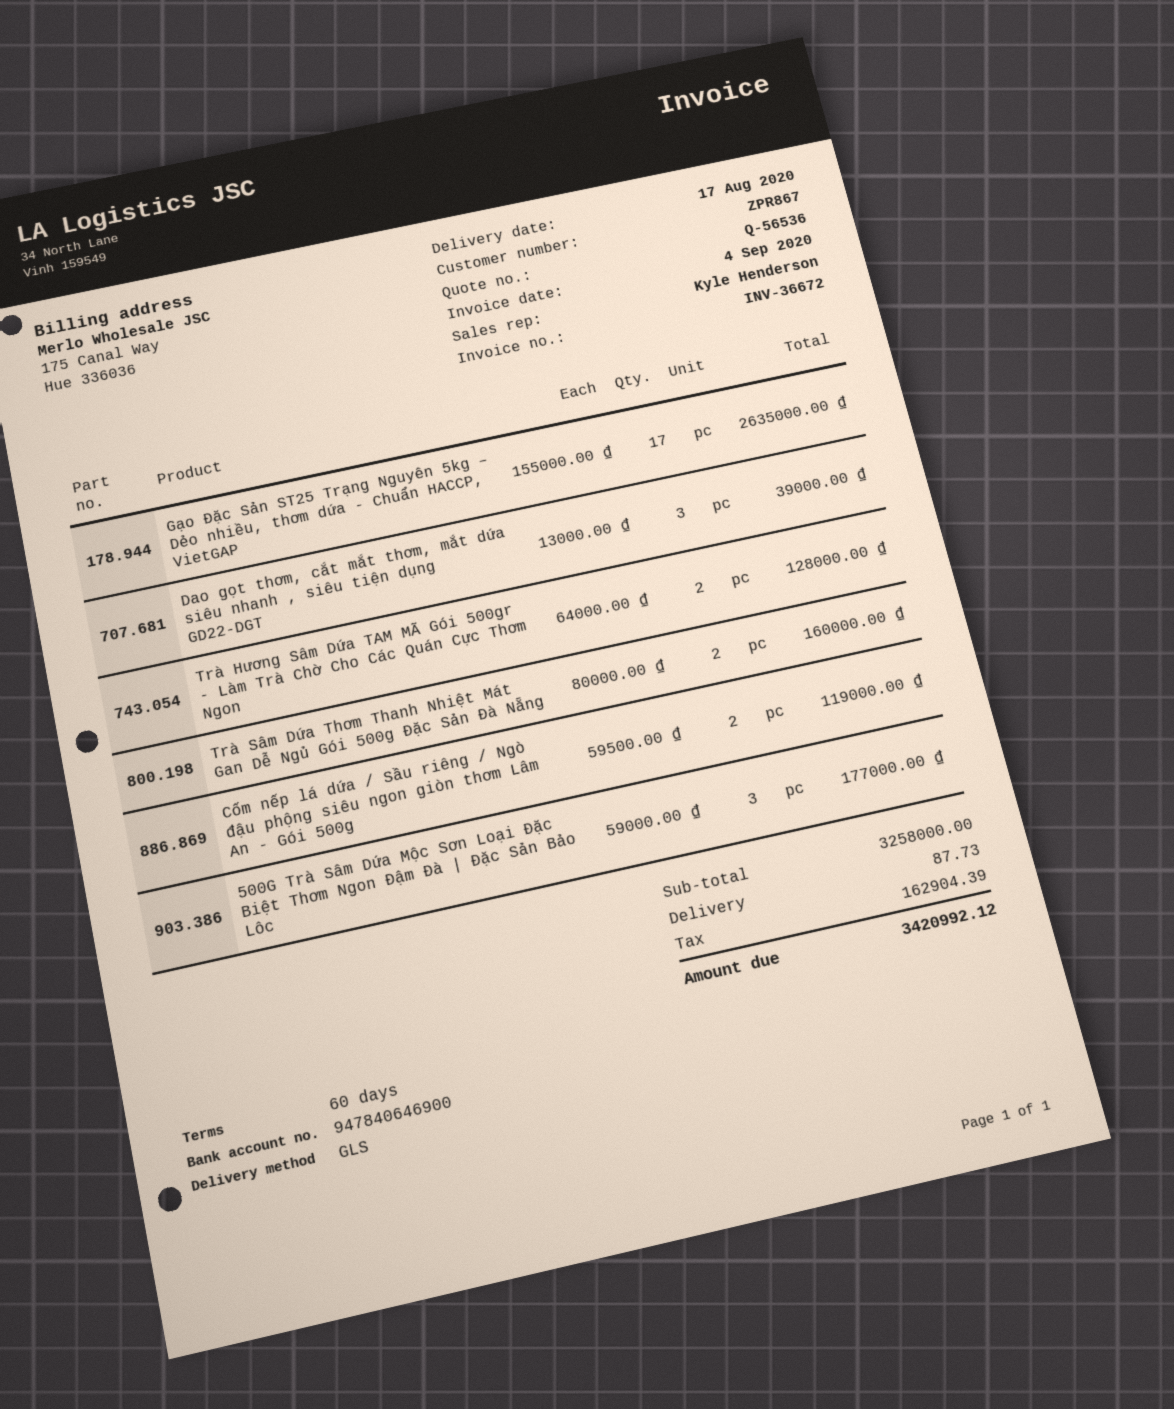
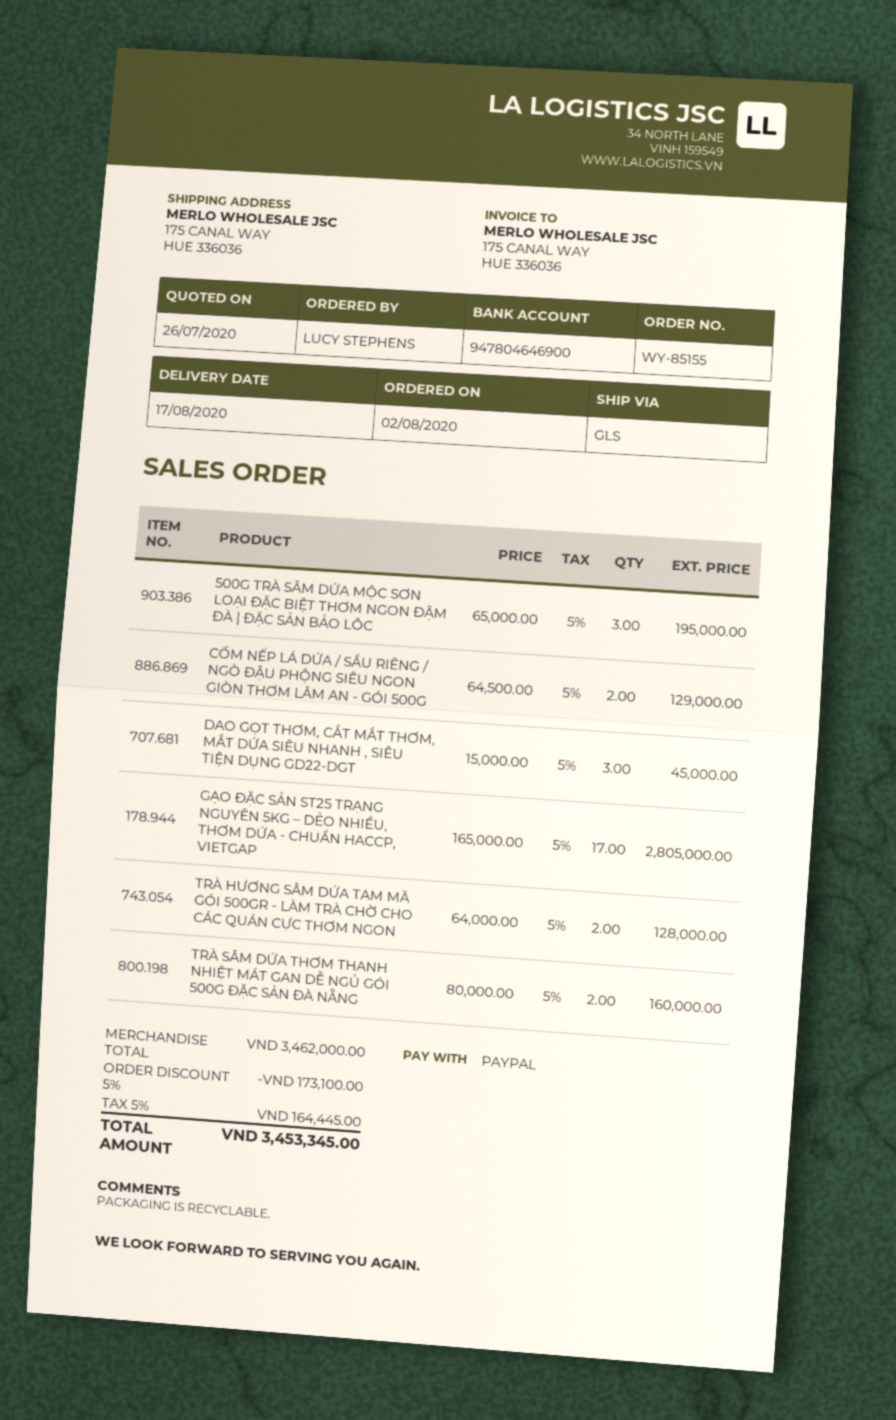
bank account: 947840646900 -> 947804646900
Gạo Đặc Sản ST25 Trạng Nguyên 5kg – Dẻo nhiều, thơm dứa - Chuẩn HACCP, VietGAP: 17 x 155000.00 = 2635000.00 -> 17 x 165000.00 = 2805000.00
Dao gọt thơm, cắt mắt thơm, mắt dứa siêu nhanh , siêu tiện dụng GD22-DGT: 3 x 13000.00 = 39000.00 -> 3 x 15000.00 = 45000.00
Cốm nếp lá dứa / Sầu riêng / Ngò đậu phộng siêu ngon giòn thơm Lâm An - Gói 500g: 2 x 59500.00 = 119000.00 -> 2 x 64500.00 = 129000.00
500G Trà Sâm Dứa Mộc Sơn Loại Đặc Biệt Thơm Ngon Đậm Đà | Đặc Sản Bảo Lôc: 3 x 59000.00 = 177000.00 -> 3 x 65000.00 = 195000.00
subtotal: 3258000.00 -> 3462000.00
discount: none -> 5% = 173100.00
shipping: 87.73 -> none
tax: 162904.39 -> 164445.00
total: 3420992.12 -> 3453345.00

